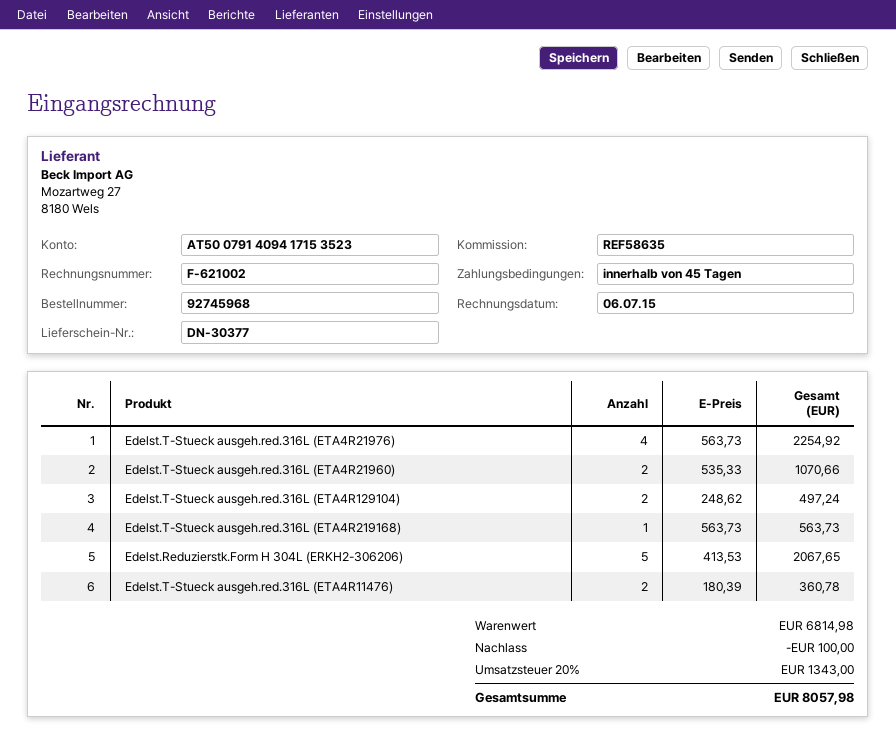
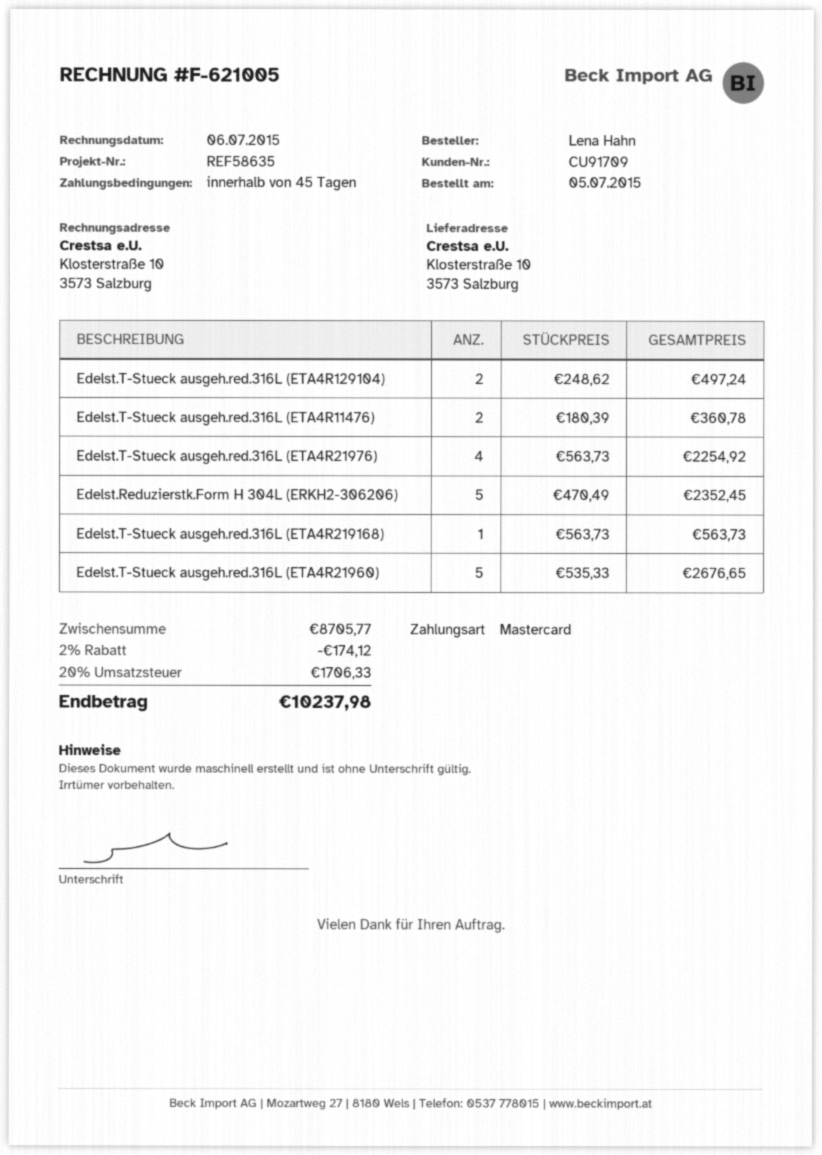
invoice number: F-621002 -> F-621005
Edelst.T-Stueck ausgeh.red.316L (ETA4R21960): 2 x 535.33 = 1070.66 -> 5 x 535.33 = 2676.65
Edelst.Reduzierstk.Form H 304L (ERKH2-306206): 5 x 413.53 = 2067.65 -> 5 x 470.49 = 2352.45
subtotal: 6814.98 -> 8705.77
discount: 100.00 -> 174.12
tax: 20% = 1343.00 -> 20% = 1706.33
total: 8057.98 -> 10237.98

